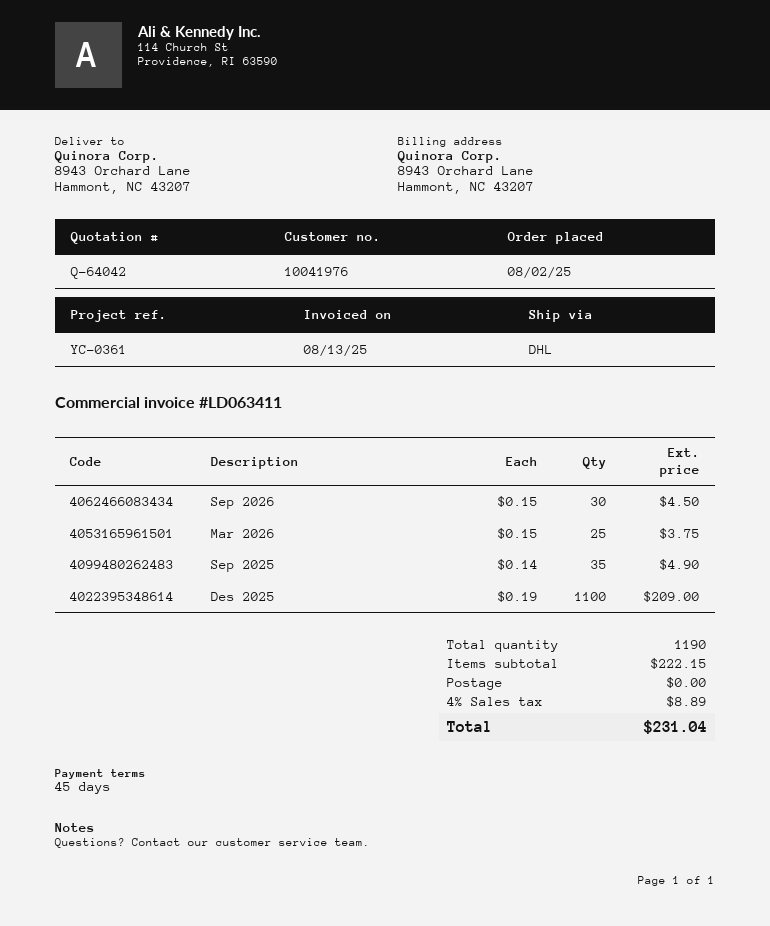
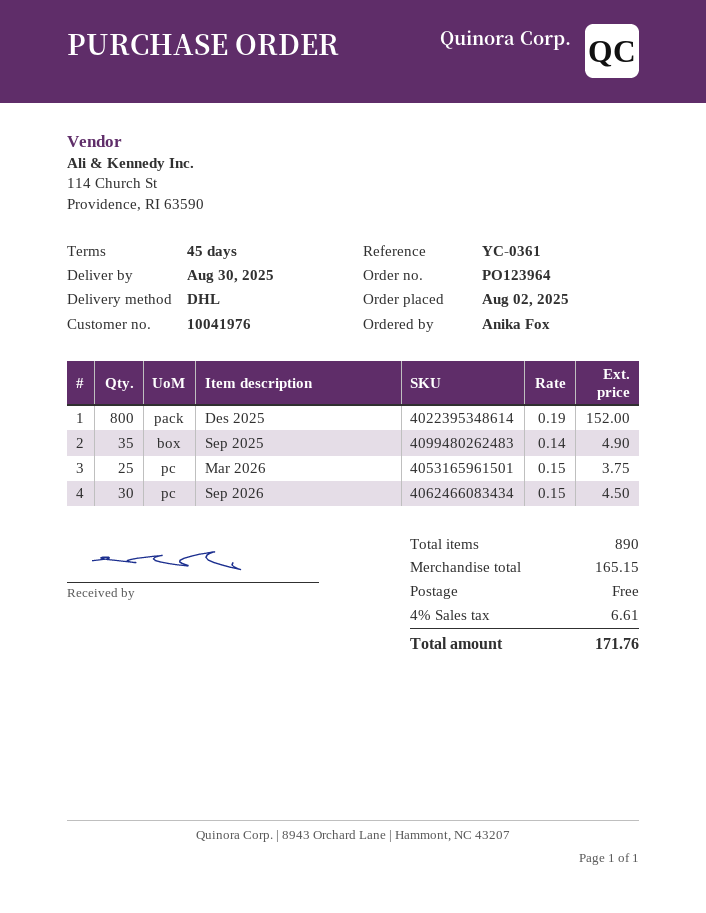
Des 2025: 1100 x 0.19 = 209.00 -> 800 x 0.19 = 152.00
total quantity: 1190 -> 890
subtotal: 222.15 -> 165.15
tax: 4% = 8.89 -> 4% = 6.61
total: 231.04 -> 171.76

